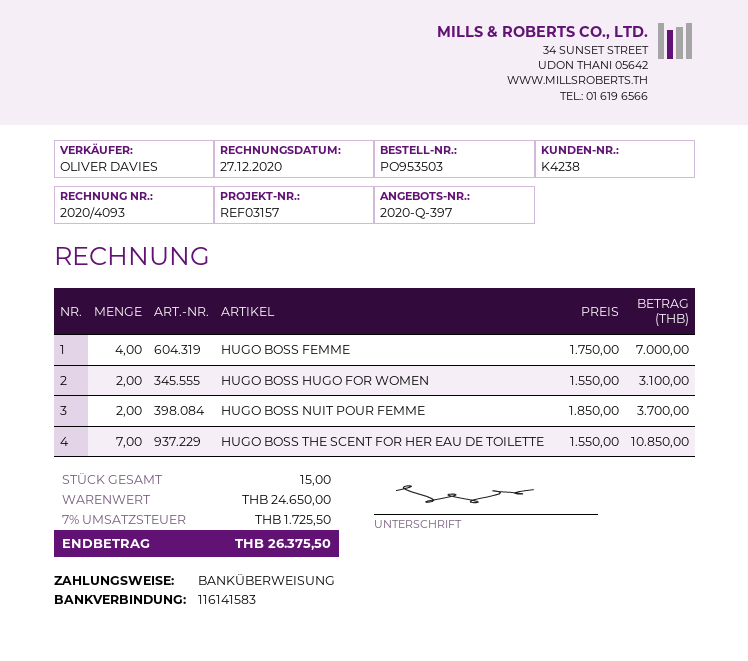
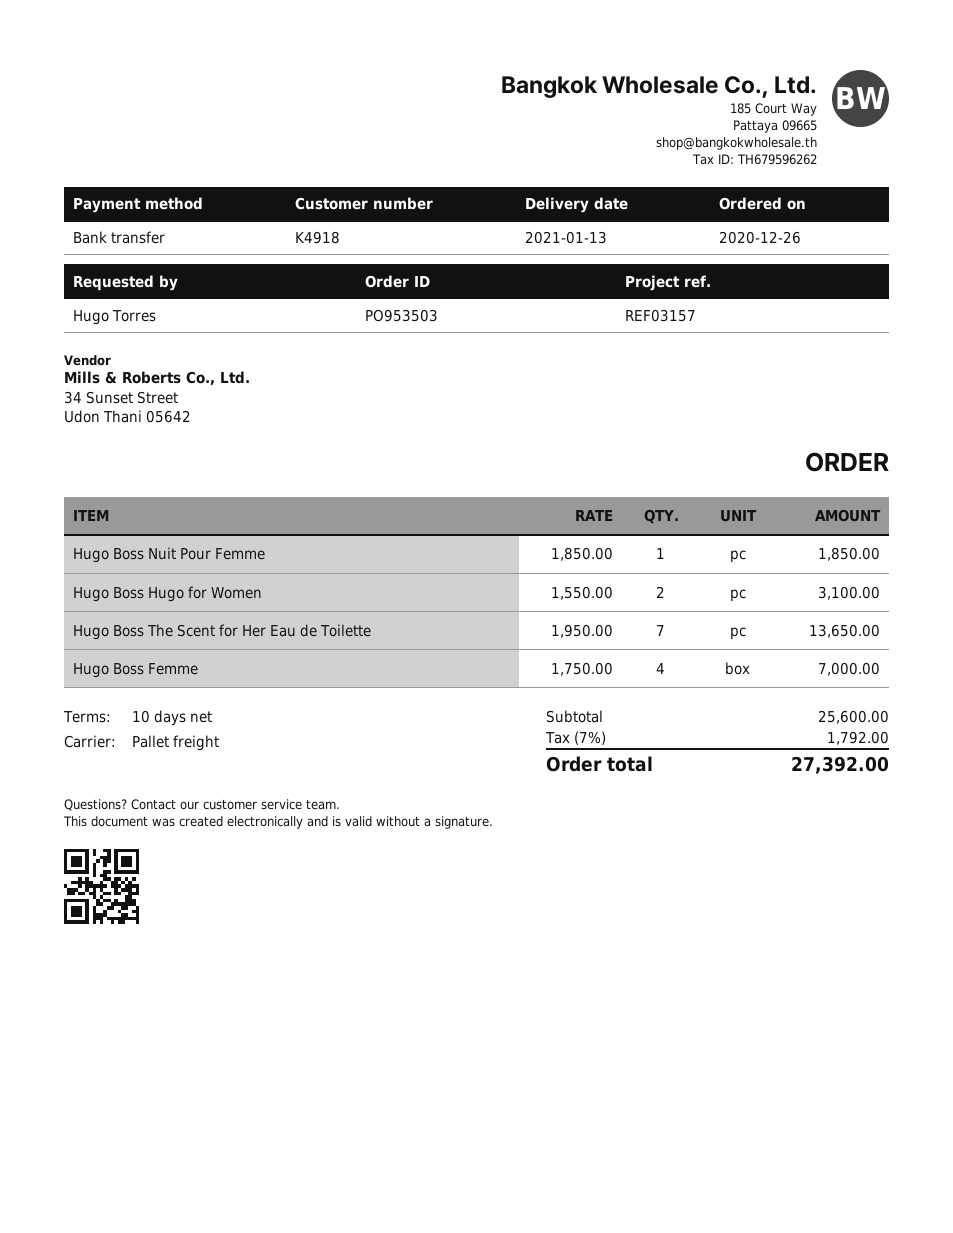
customer number: K4238 -> K4918
HUGO BOSS NUIT POUR FEMME: 2 x 1850.00 = 3700.00 -> 1 x 1850.00 = 1850.00
HUGO BOSS THE SCENT FOR HER EAU DE TOILETTE: 7 x 1550.00 = 10850.00 -> 7 x 1950.00 = 13650.00
subtotal: 24650.00 -> 25600.00
tax: 7% = 1725.50 -> 7% = 1792.00
total: 26375.50 -> 27392.00

